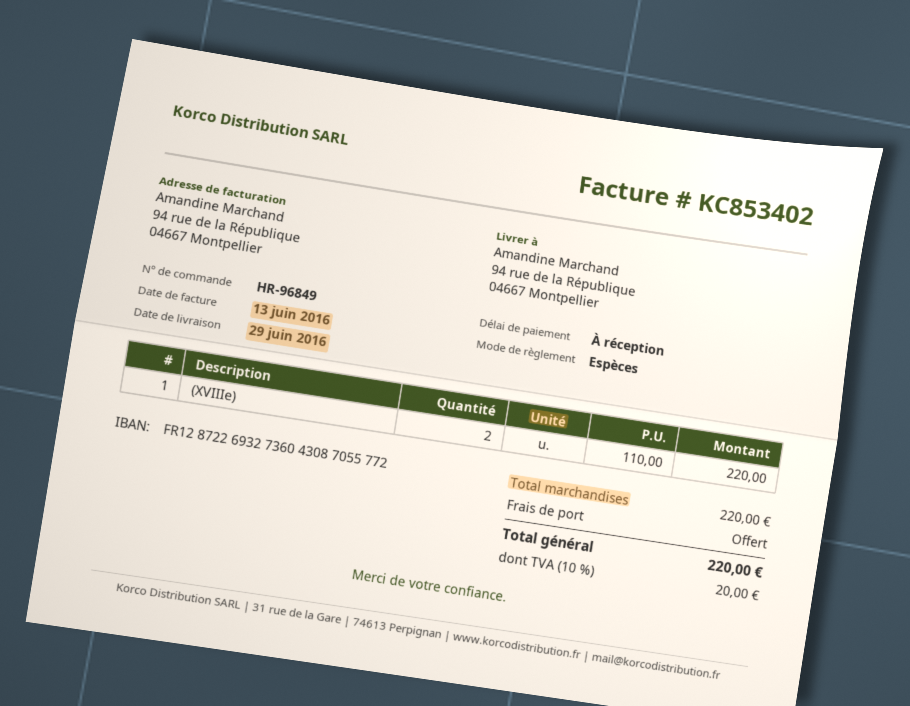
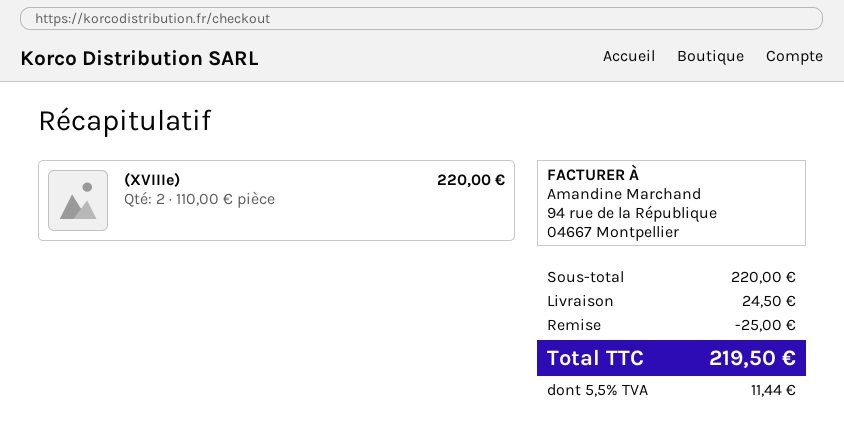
discount: none -> 25.00
shipping: 0.00 -> 24.50
tax: 10% = 20.00 -> 5.5% = 11.44
total: 220.00 -> 219.50

